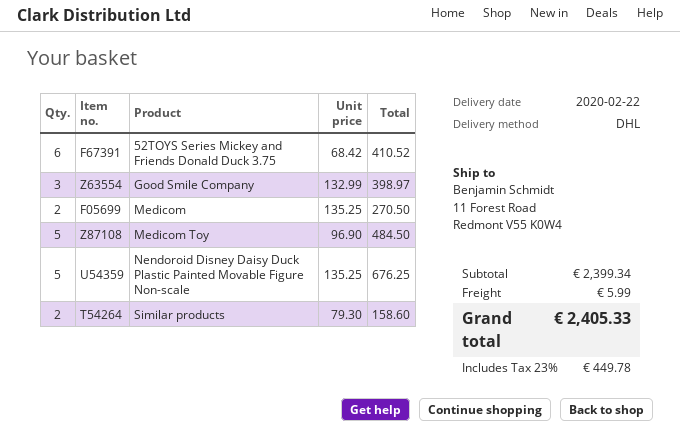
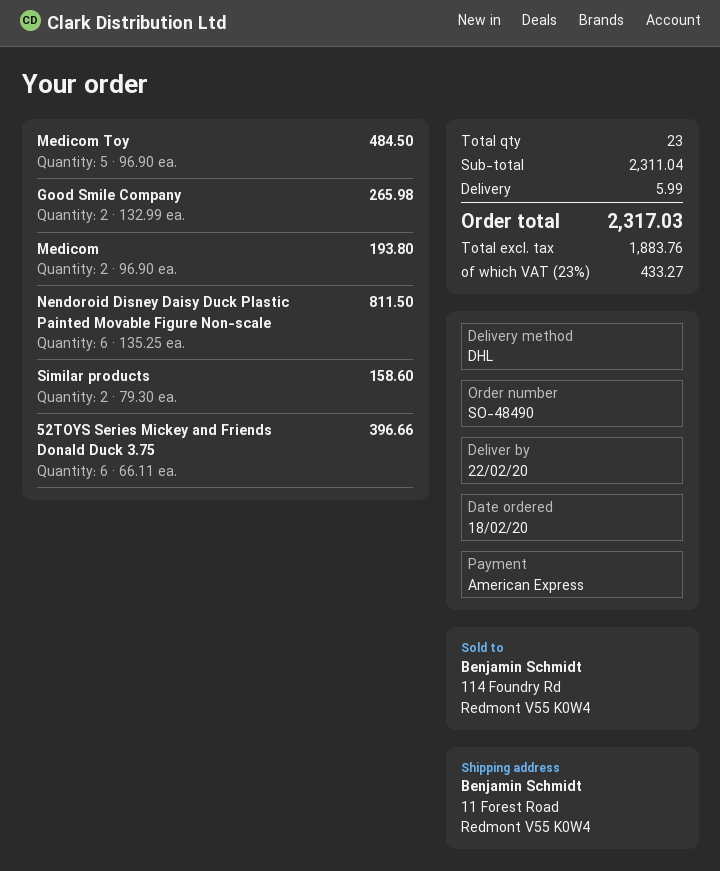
52TOYS Series Mickey and Friends Donald Duck 3.75: 6 x 68.42 = 410.52 -> 6 x 66.11 = 396.66
Good Smile Company: 3 x 132.99 = 398.97 -> 2 x 132.99 = 265.98
Medicom: 2 x 135.25 = 270.50 -> 2 x 96.90 = 193.80
Nendoroid Disney Daisy Duck Plastic Painted Movable Figure Non-scale: 5 x 135.25 = 676.25 -> 6 x 135.25 = 811.50
subtotal: 2399.34 -> 2311.04
tax: 23% = 449.78 -> 23% = 433.27
total: 2405.33 -> 2317.03

